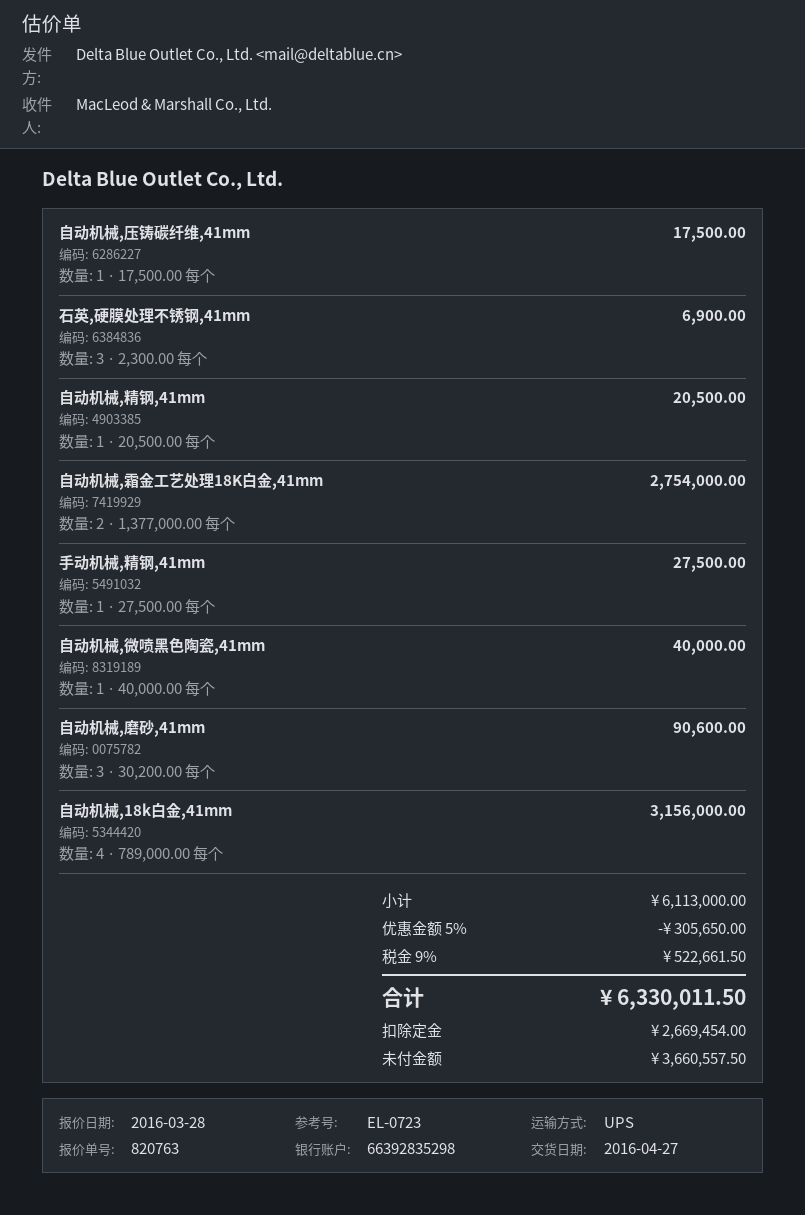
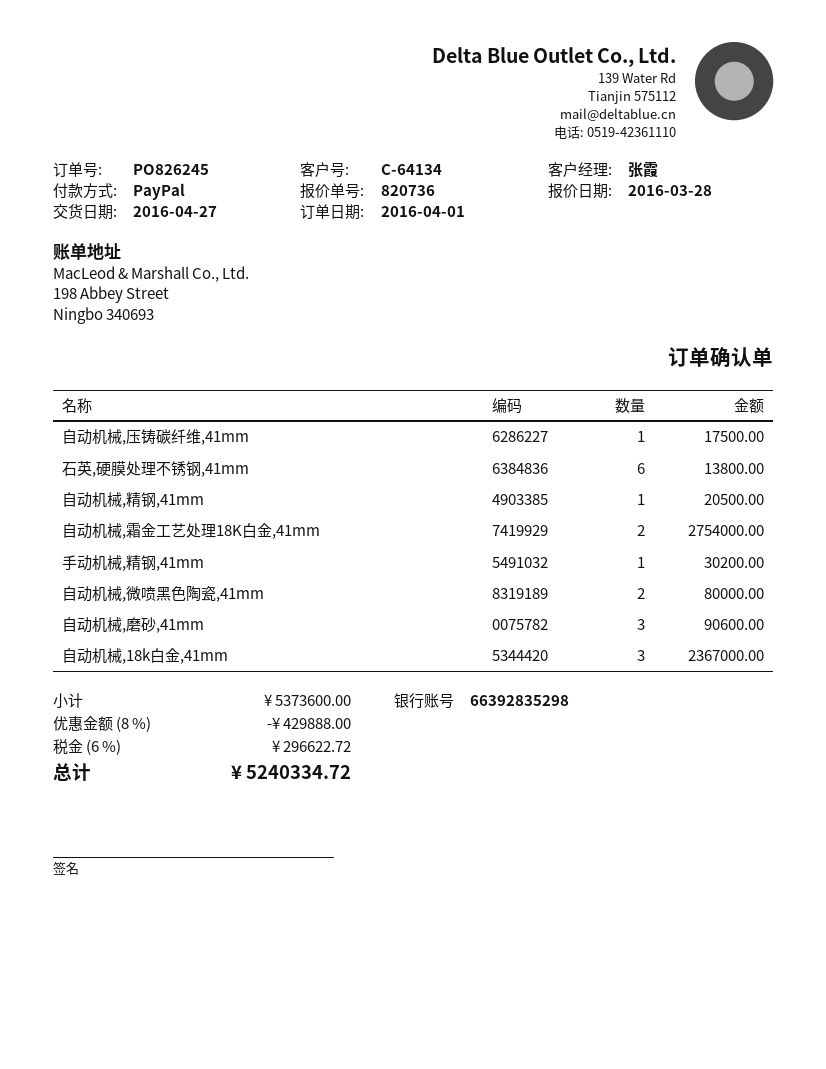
quote number: 820763 -> 820736
石英,硬膜处理不锈钢,41mm: 3 for 6900.00 -> 6 for 13800.00
手动机械,精钢,41mm: 1 for 27500.00 -> 1 for 30200.00
自动机械,微喷黑色陶瓷,41mm: 1 for 40000.00 -> 2 for 80000.00
自动机械,18k白金,41mm: 4 for 3156000.00 -> 3 for 2367000.00
subtotal: 6113000.00 -> 5373600.00
discount: 5% = 305650.00 -> 8% = 429888.00
tax: 9% = 522661.50 -> 6% = 296622.72
total: 6330011.50 -> 5240334.72

